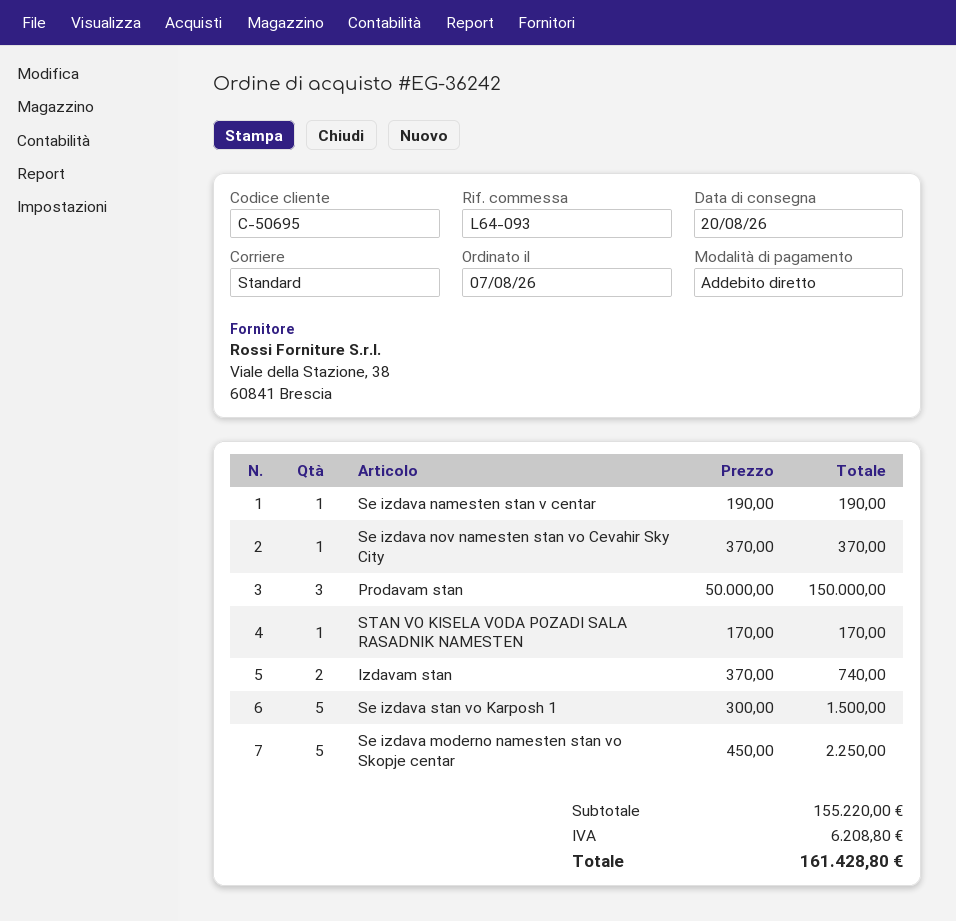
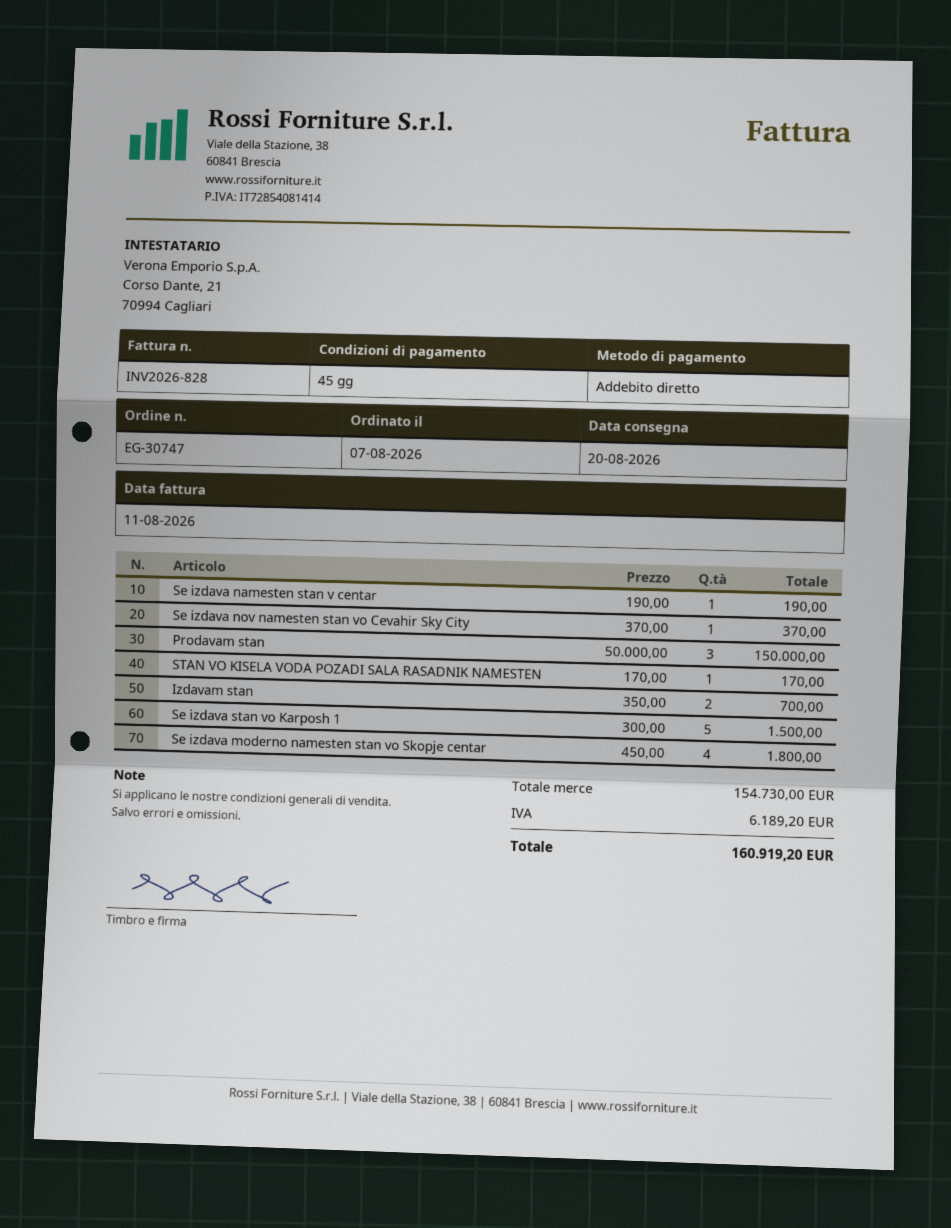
order number: EG-36242 -> EG-30747
Izdavam stan: 2 x 370.00 = 740.00 -> 2 x 350.00 = 700.00
Se izdava moderno namesten stan vo Skopje centar: 5 x 450.00 = 2250.00 -> 4 x 450.00 = 1800.00
subtotal: 155220.00 -> 154730.00
tax: 6208.80 -> 6189.20
total: 161428.80 -> 160919.20

